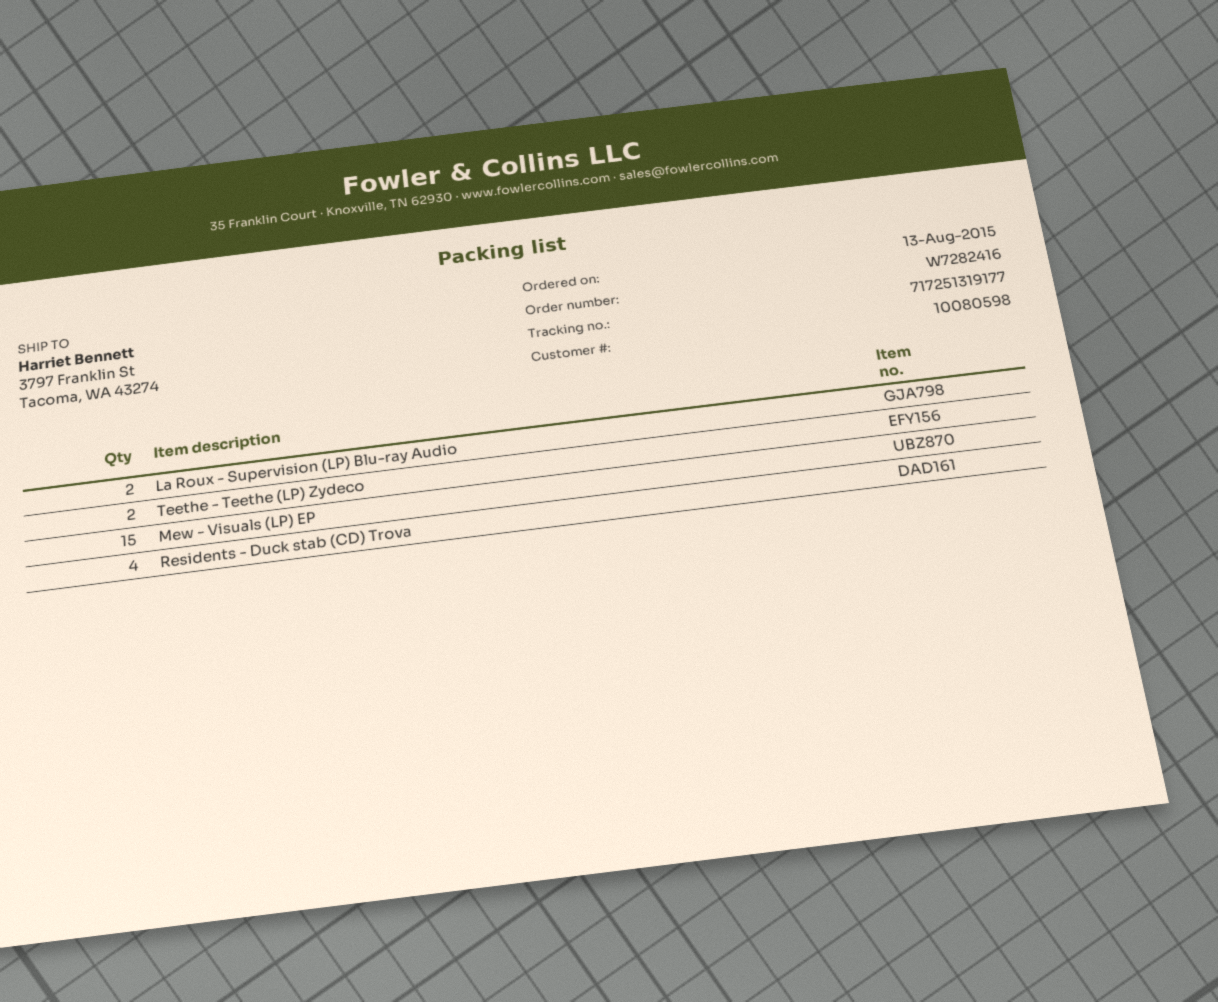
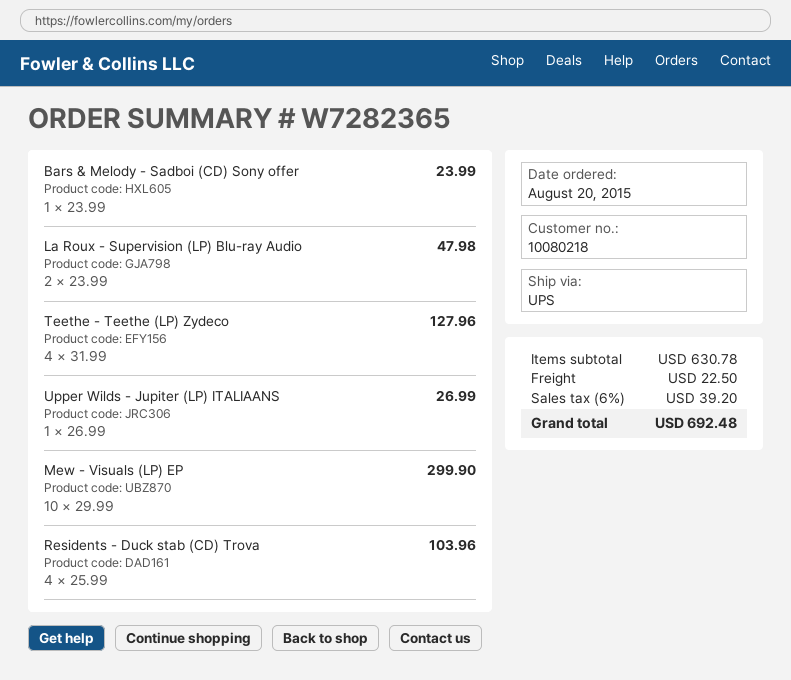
order number: W7282416 -> W7282365
order date: 2015-08-13 -> 2015-08-20
customer number: 10080598 -> 10080218
Teethe - Teethe (LP) Zydeco: 2 -> 4
Mew - Visuals (LP) EP: 15 -> 10
Bars & Melody - Sadboi (CD) Sony offer: none -> 1
Upper Wilds - Jupiter (LP) ITALIAANS: none -> 1

